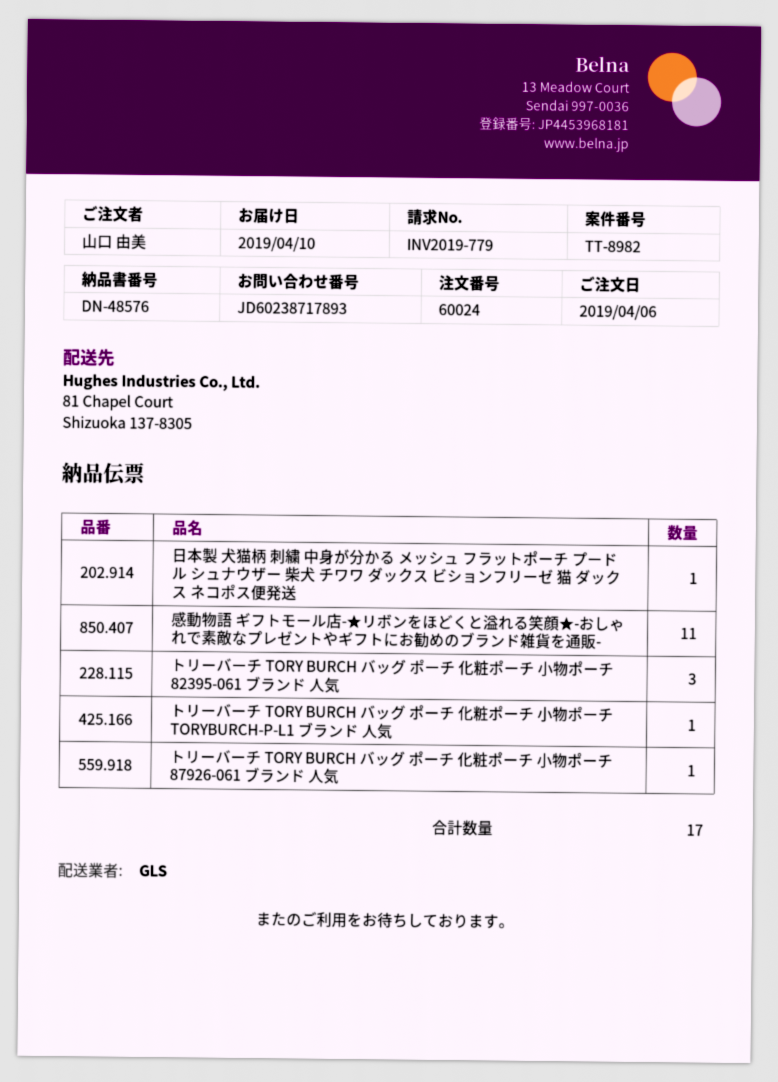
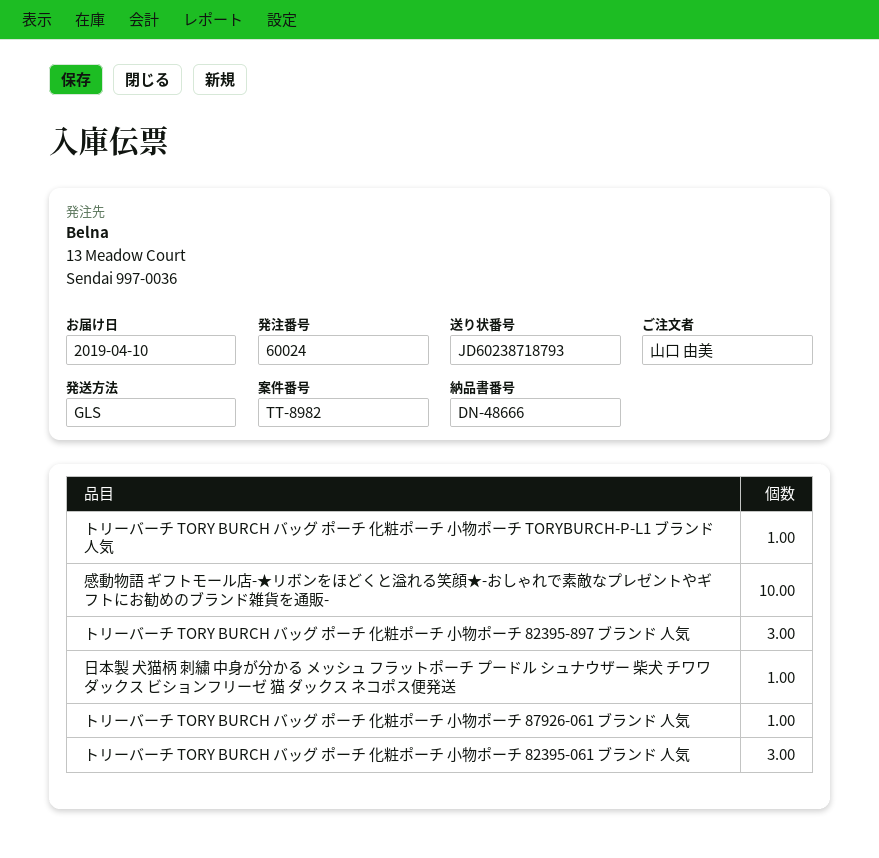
delivery note number: DN-48576 -> DN-48666
tracking number: JD60238717893 -> JD60238718793
感動物語 ギフトモール店-★リボンをほどくと溢れる笑顔★-おしゃれで素敵なプレゼントやギフトにお勧めのブランド雑貨を通販-: 11 -> 10
トリーバーチ TORY BURCH バッグ ポーチ 化粧ポーチ 小物ポーチ 82395-897 ブランド 人気: none -> 3

